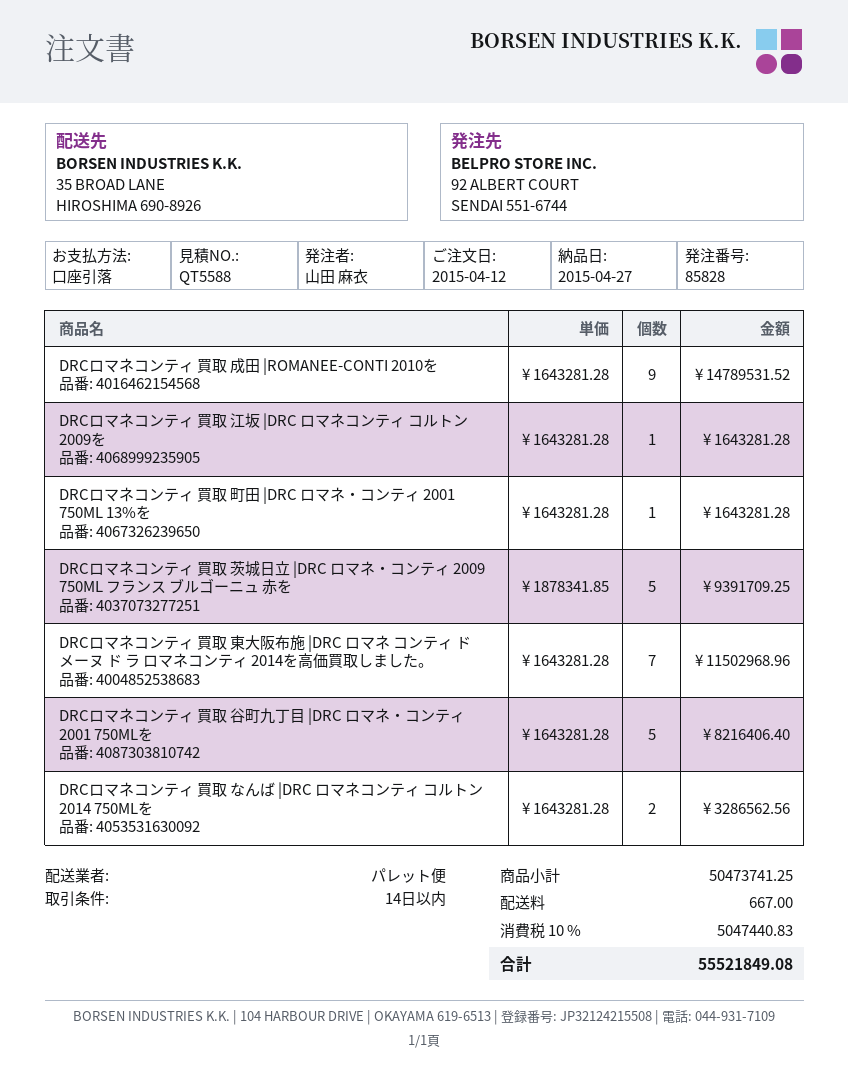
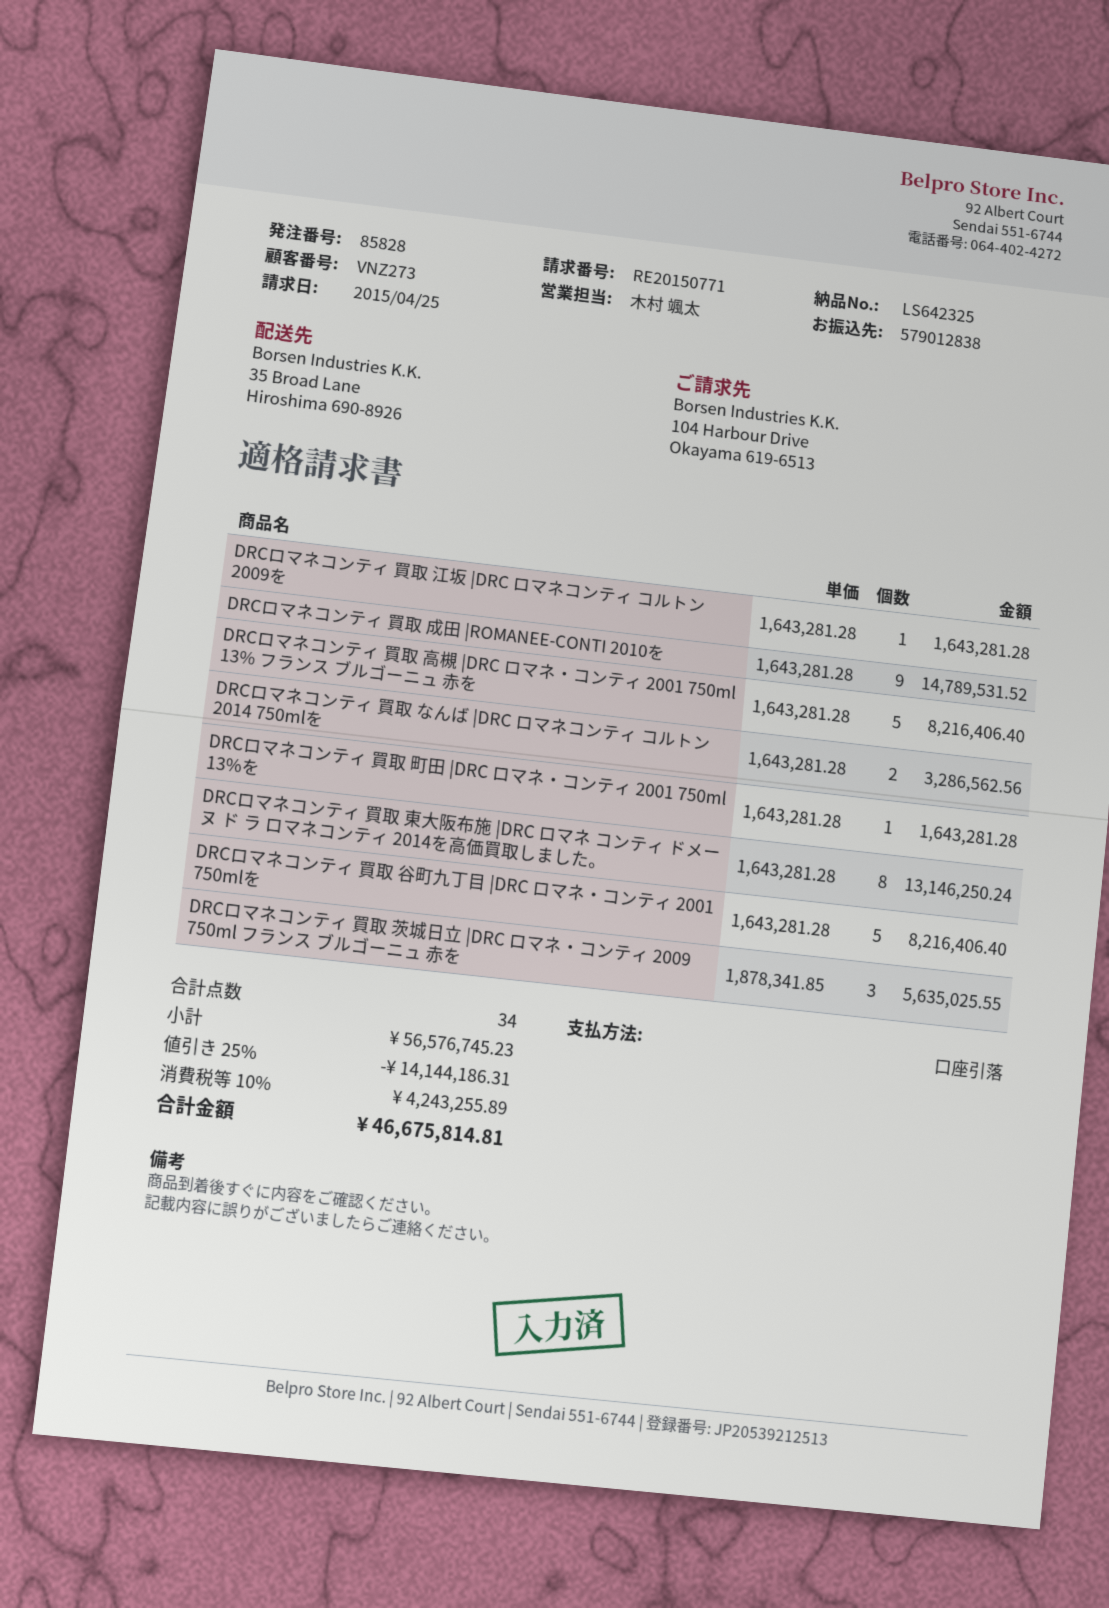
DRCロマネコンティ 買取 茨城日立 |DRC ロマネ・コンティ 2009 750ML フランス ブルゴーニュ 赤を: 5 x 1878341.85 = 9391709.25 -> 3 x 1878341.85 = 5635025.55
DRCロマネコンティ 買取 東大阪布施 |DRC ロマネ コンティ ドメーヌ ド ラ ロマネコンティ 2014を高価買取しました。: 7 x 1643281.28 = 11502968.96 -> 8 x 1643281.28 = 13146250.24
DRCロマネコンティ 買取 高槻 |DRC ロマネ・コンティ 2001 750ml 13% フランス ブルゴーニュ 赤を: none -> 5 x 1643281.28 = 8216406.40
subtotal: 50473741.25 -> 56576745.23
discount: none -> 25% = 14144186.31
shipping: 667.00 -> none
tax: 10% = 5047440.83 -> 10% = 4243255.89
total: 55521849.08 -> 46675814.81

